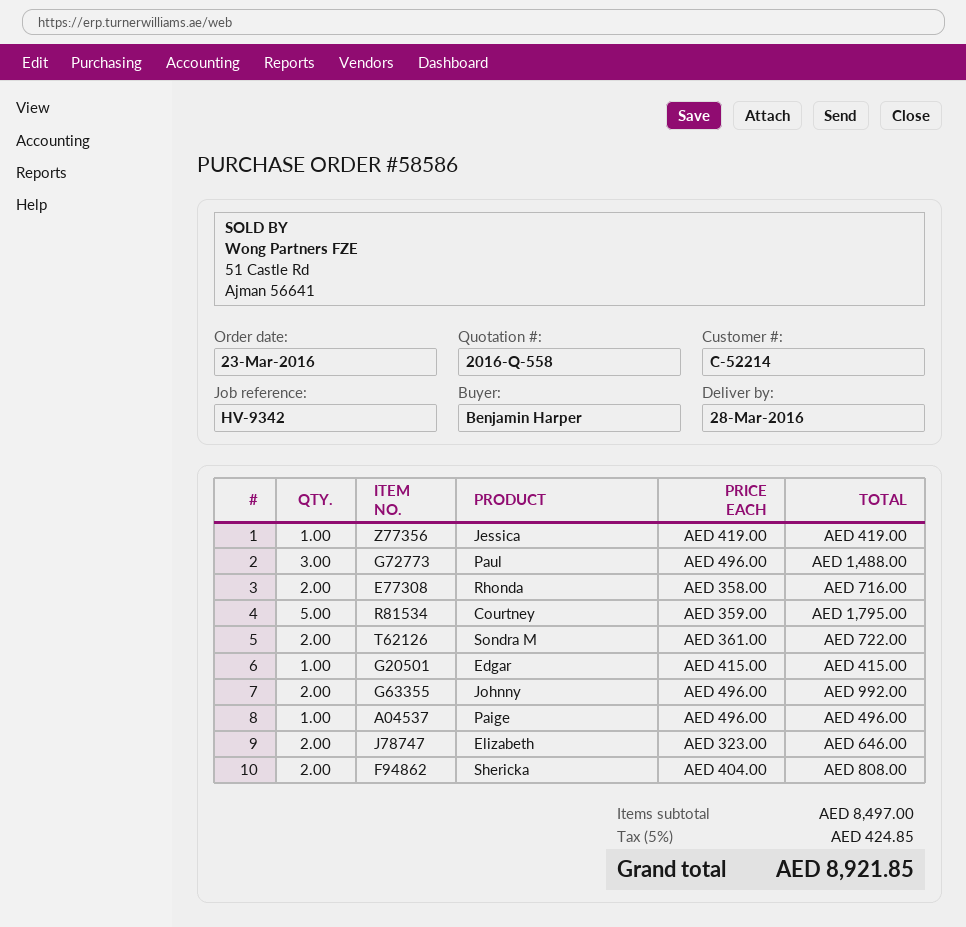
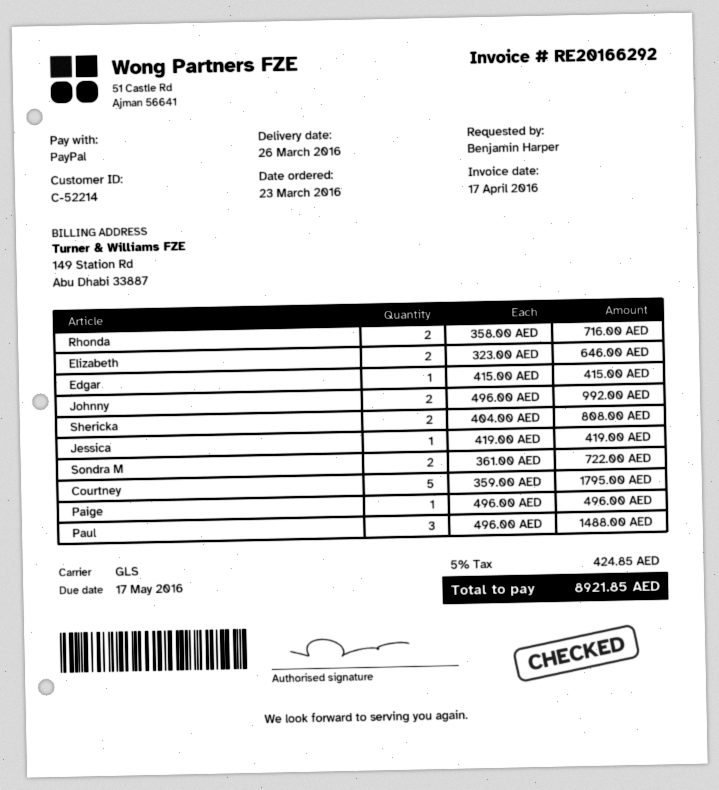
delivery date: 2016-03-28 -> 2016-03-26

